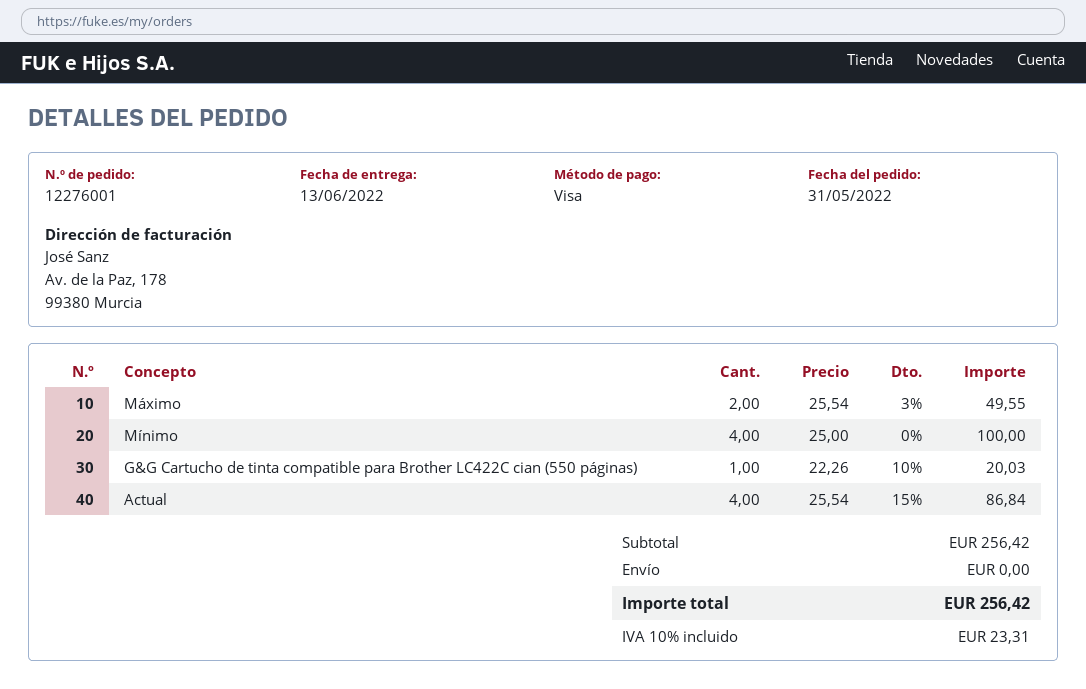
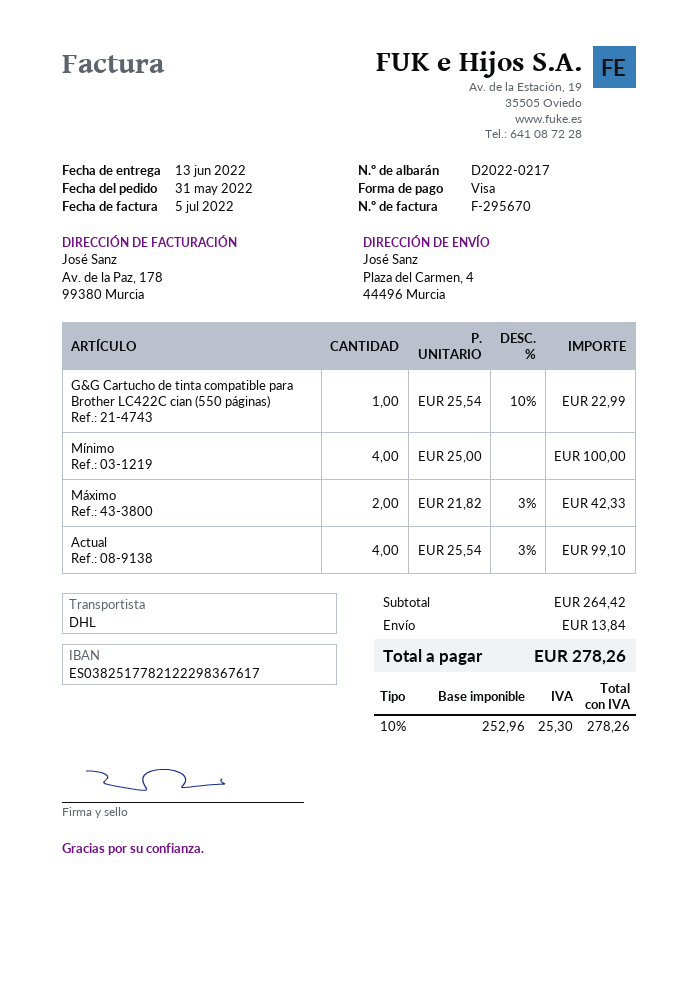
Máximo: 2 x 25.54 - 3% = 49.55 -> 2 x 21.82 - 3% = 42.33
G&G Cartucho de tinta compatible para Brother LC422C cian (550 páginas): 1 x 22.26 - 10% = 20.03 -> 1 x 25.54 - 10% = 22.99
Actual: 4 x 25.54 - 15% = 86.84 -> 4 x 25.54 - 3% = 99.10
subtotal: 256.42 -> 264.42
shipping: 0.00 -> 13.84
tax: 10% = 23.31 -> 10% = 25.30
total: 256.42 -> 278.26

